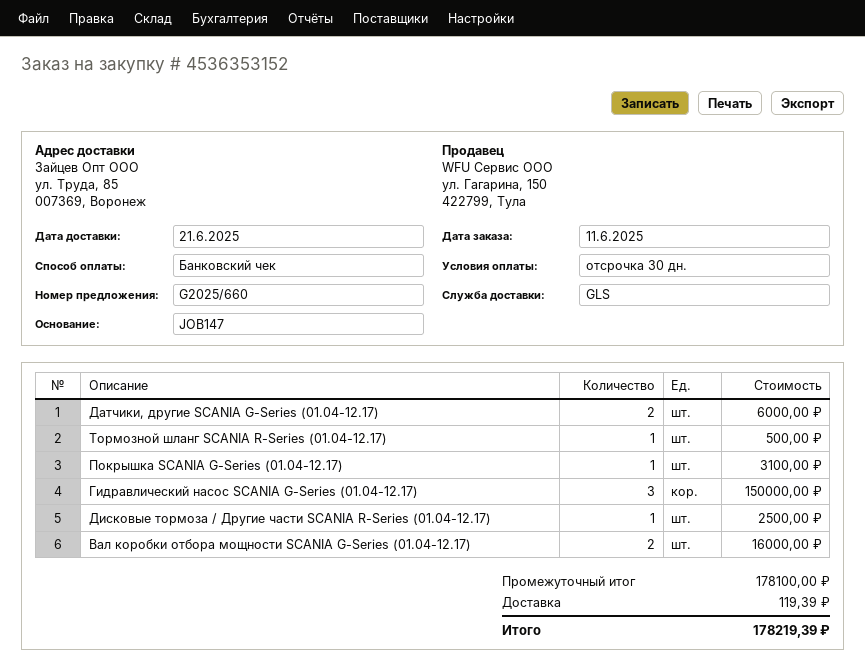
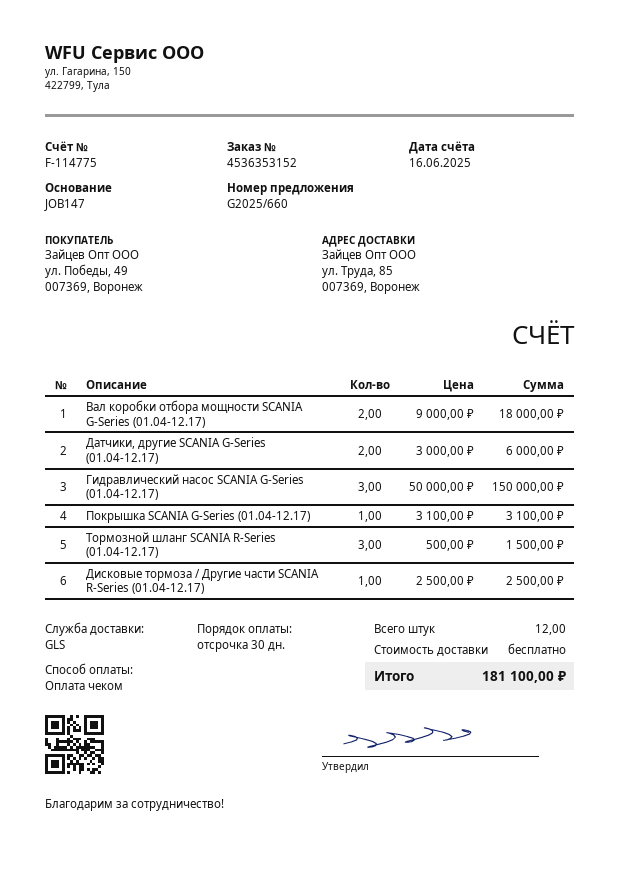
Тормозной шланг SCANIA R-Series (01.04-12.17): 1 for 500.00 -> 3 for 1500.00
Вал коробки отбора мощности SCANIA G-Series (01.04-12.17): 2 for 16000.00 -> 2 for 18000.00
shipping: 119.39 -> 0.00
total: 178219.39 -> 181100.00

